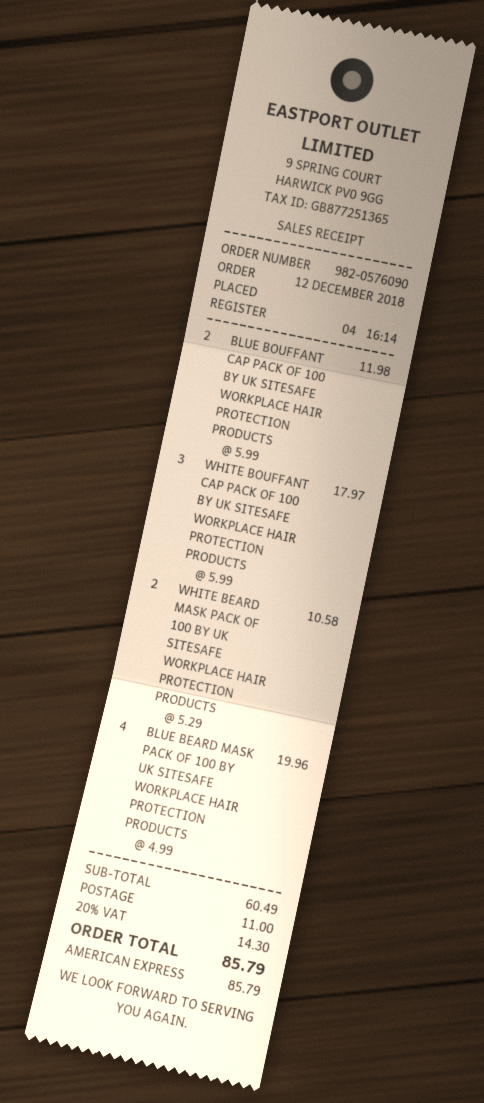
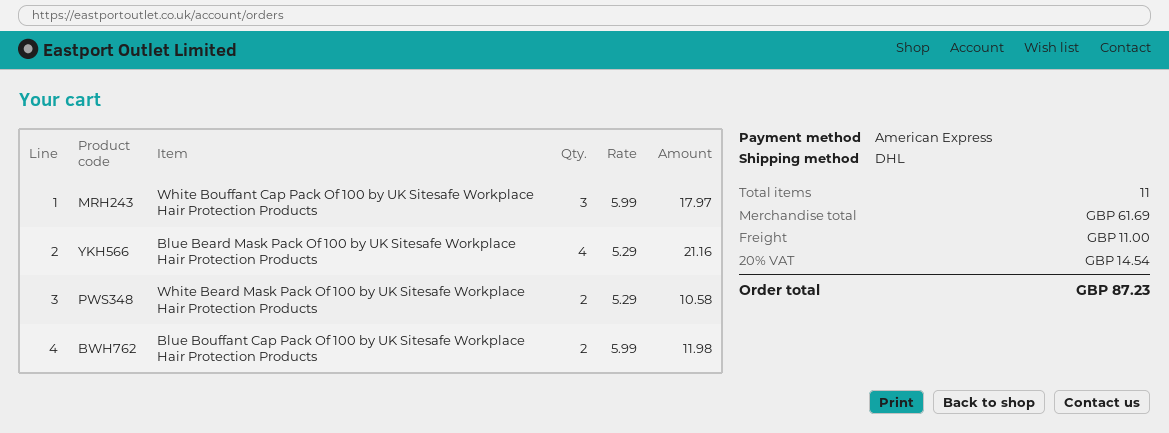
BLUE BEARD MASK PACK OF 100 BY UK SITESAFE WORKPLACE HAIR PROTECTION PRODUCTS: 4 x 4.99 = 19.96 -> 4 x 5.29 = 21.16
subtotal: 60.49 -> 61.69
tax: 20% = 14.30 -> 20% = 14.54
total: 85.79 -> 87.23

